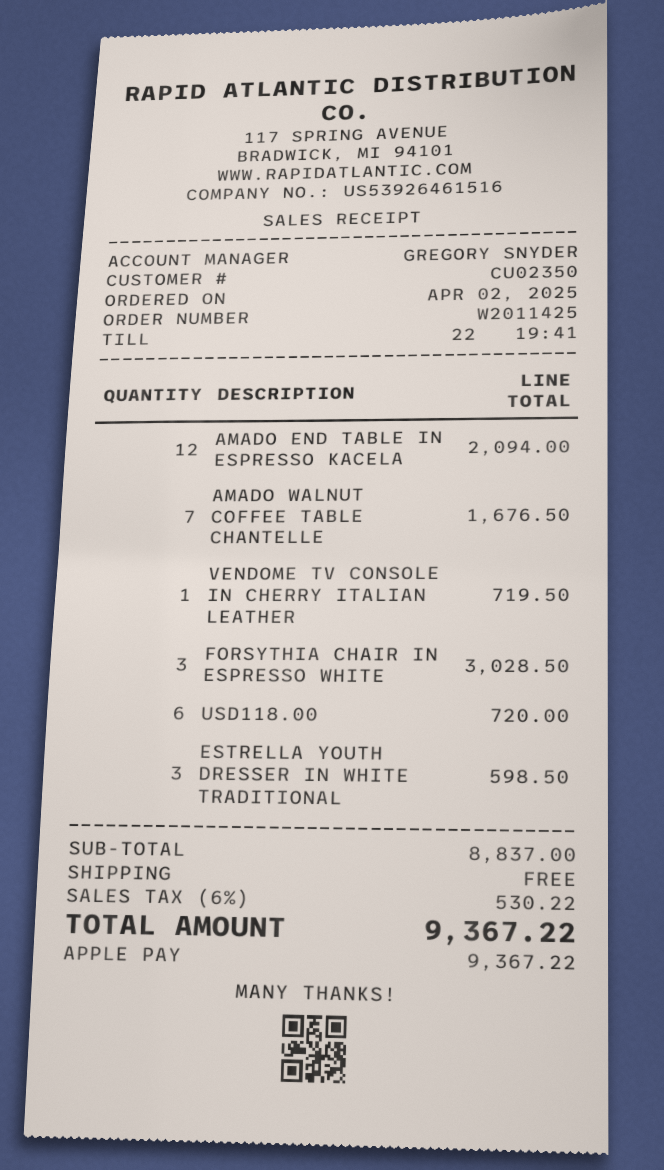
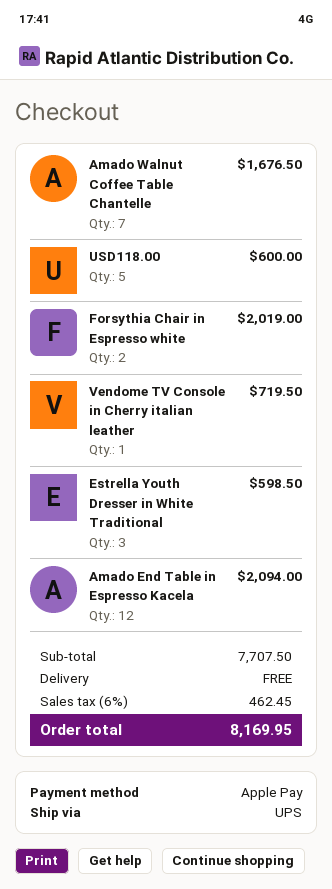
FORSYTHIA CHAIR IN ESPRESSO WHITE: 3 for 3028.50 -> 2 for 2019.00
USD118.00: 6 for 720.00 -> 5 for 600.00
subtotal: 8837.00 -> 7707.50
tax: 6% = 530.22 -> 6% = 462.45
total: 9367.22 -> 8169.95

